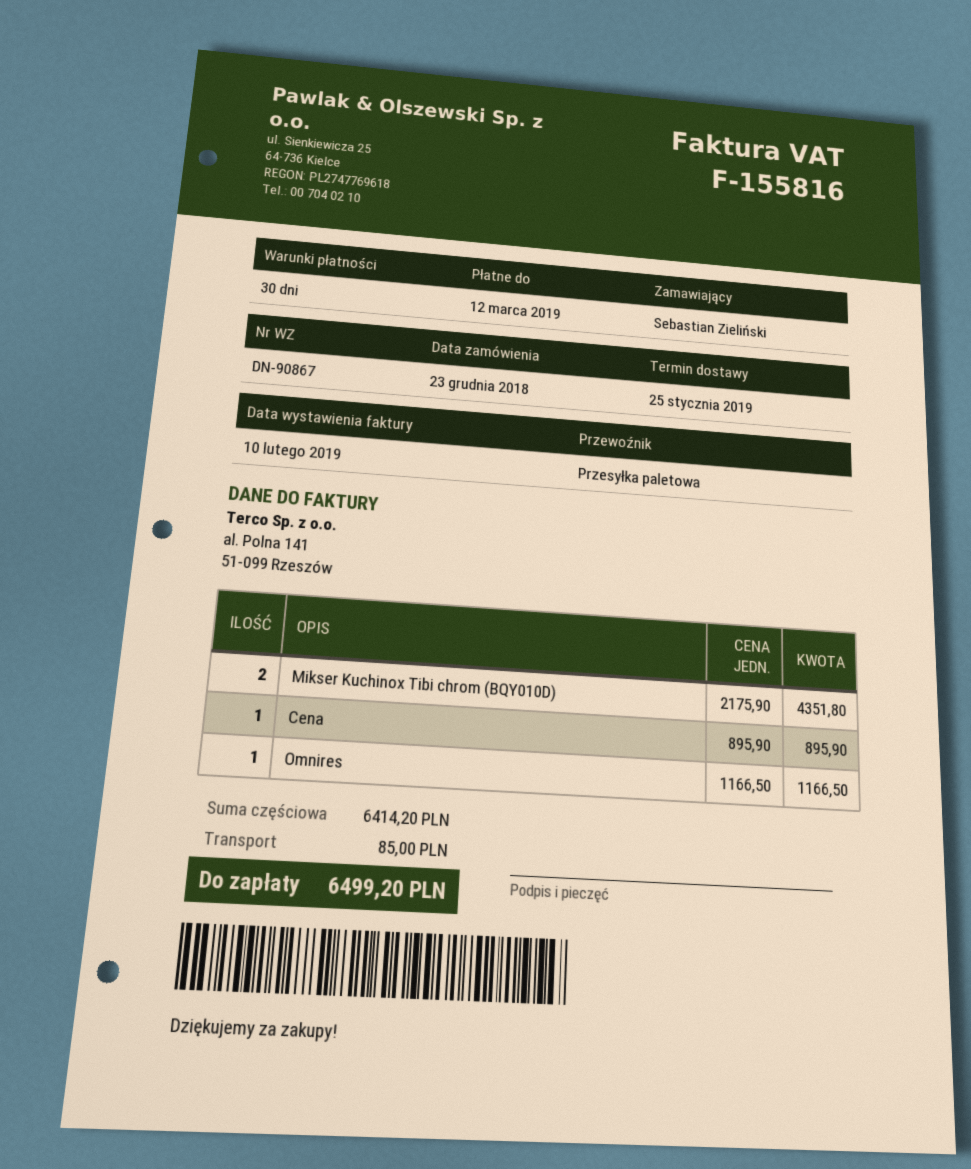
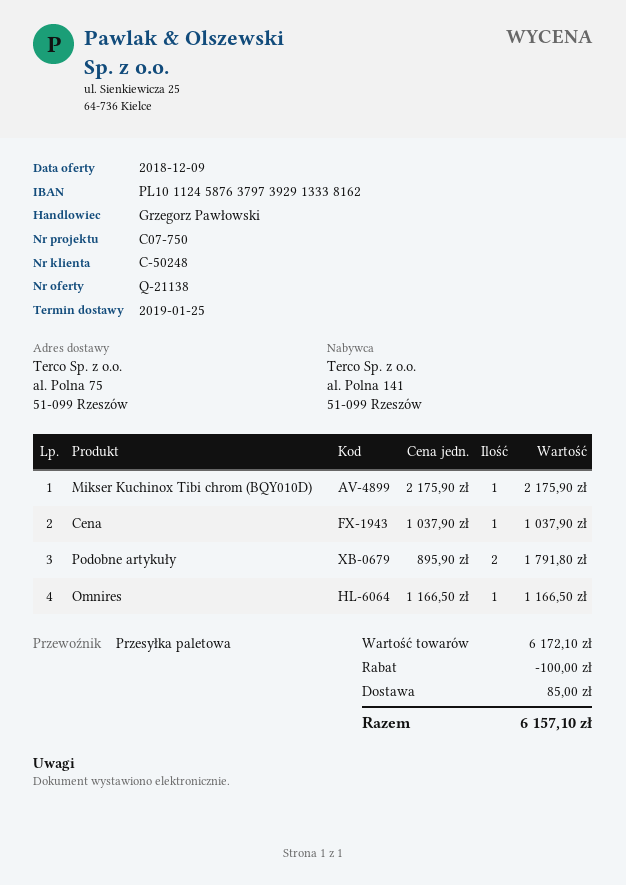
Mikser Kuchinox Tibi chrom (BQY010D): 2 x 2175.90 = 4351.80 -> 1 x 2175.90 = 2175.90
Cena: 1 x 895.90 = 895.90 -> 1 x 1037.90 = 1037.90
Podobne artykuły: none -> 2 x 895.90 = 1791.80
subtotal: 6414.20 -> 6172.10
discount: none -> 100.00
total: 6499.20 -> 6157.10

